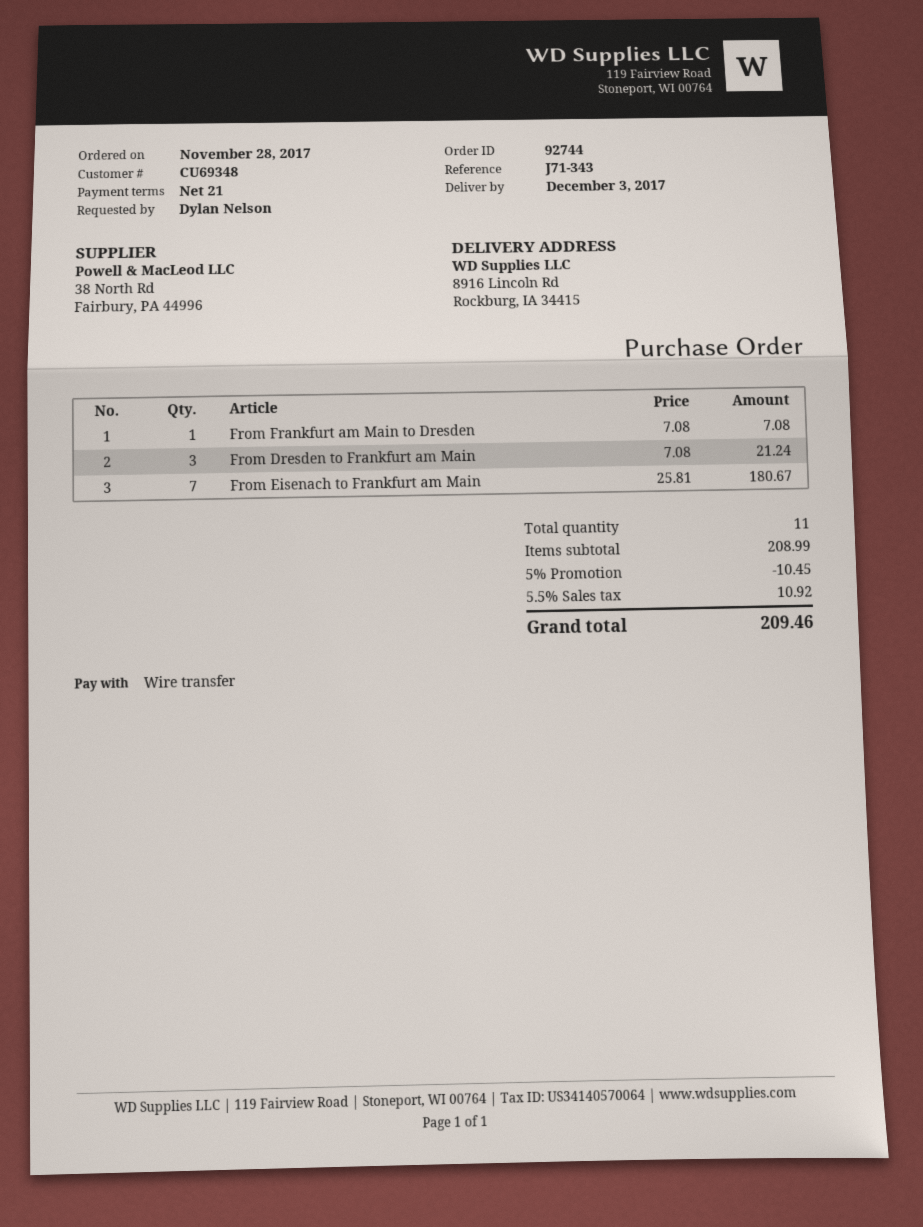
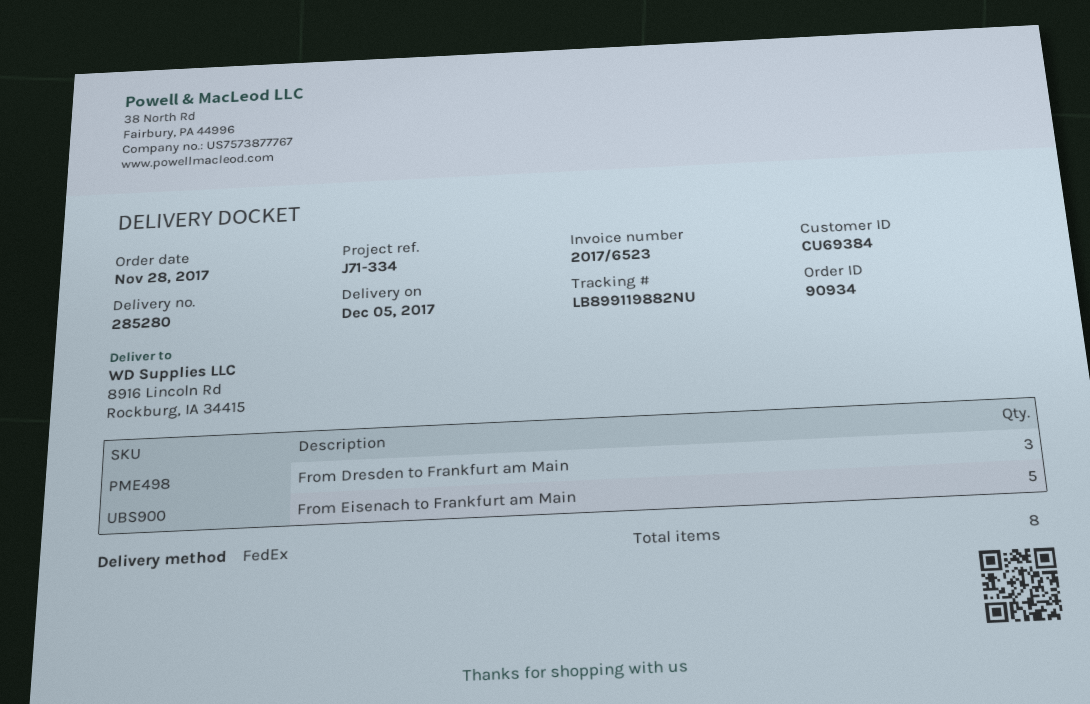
order number: 92744 -> 90934
delivery date: 2017-12-03 -> 2017-12-05
customer number: CU69348 -> CU69384
reference: J71-343 -> J71-334
From Frankfurt am Main to Dresden: 1 -> none
From Eisenach to Frankfurt am Main: 7 -> 5
total quantity: 11 -> 8

